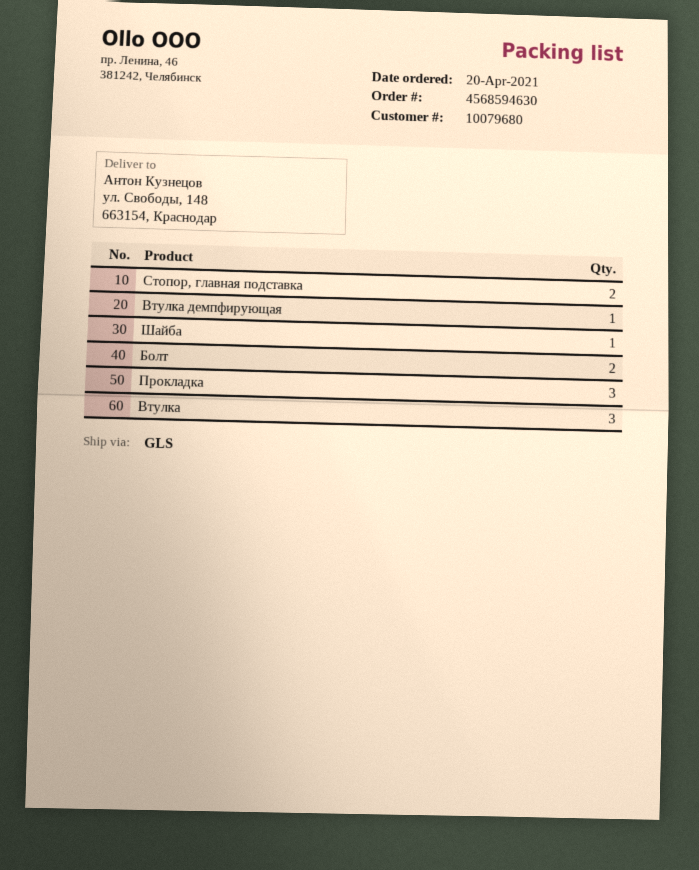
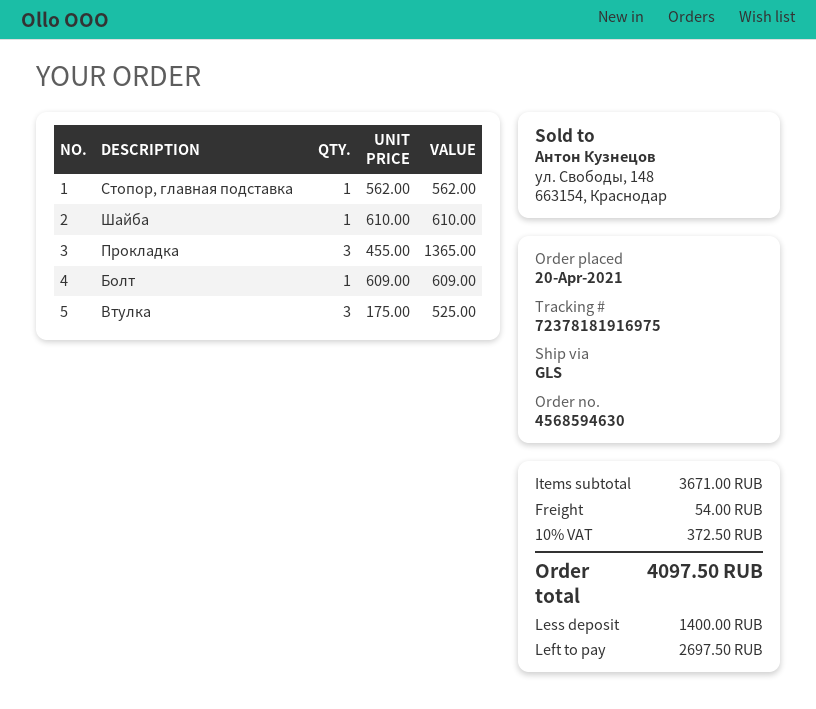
Стопор, главная подставка: 2 -> 1
Втулка демпфирующая: 1 -> none
Болт: 2 -> 1

